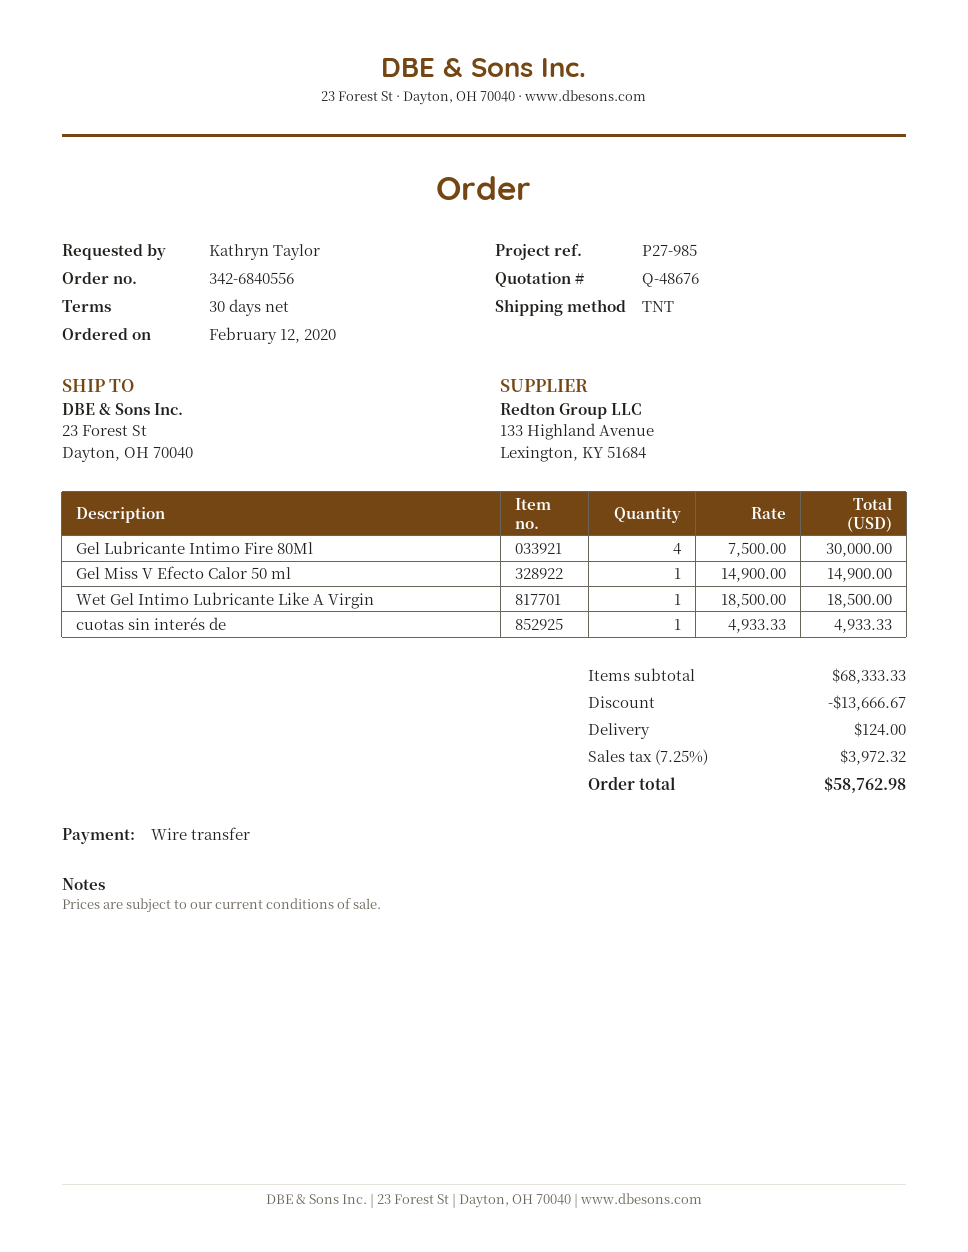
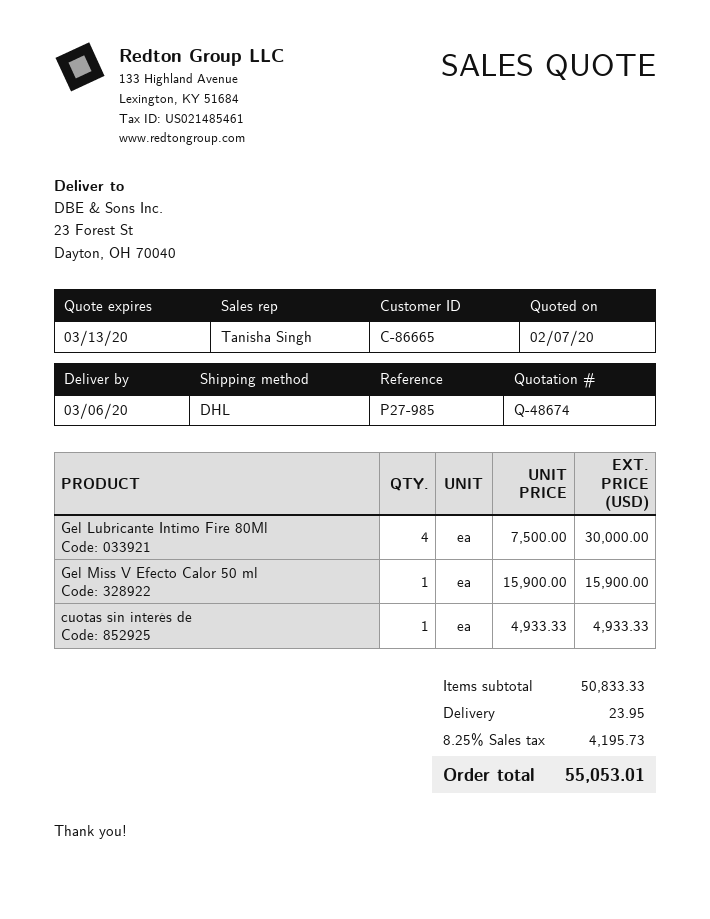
quote number: Q-48676 -> Q-48674
shipping method: TNT -> DHL
Gel Miss V Efecto Calor 50 ml: 1 x 14900.00 = 14900.00 -> 1 x 15900.00 = 15900.00
Wet Gel Intimo Lubricante Like A Virgin: 1 x 18500.00 = 18500.00 -> none
subtotal: 68333.33 -> 50833.33
discount: 13666.67 -> none
shipping: 124.00 -> 23.95
tax: 7.25% = 3972.32 -> 8.25% = 4195.73
total: 58762.98 -> 55053.01

